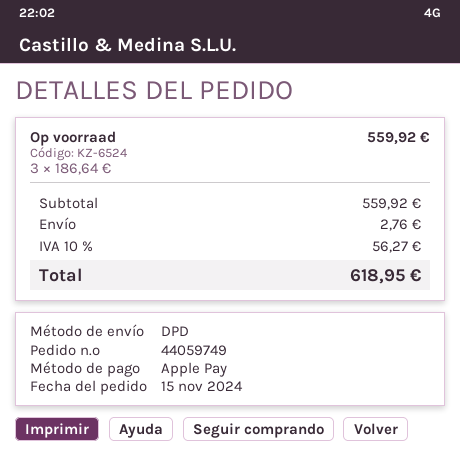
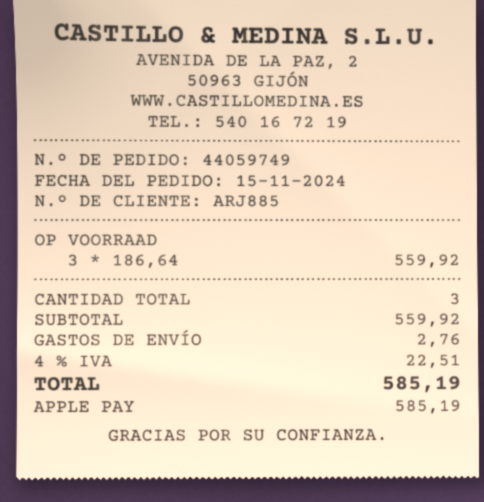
tax: 10% = 56.27 -> 4% = 22.51
total: 618.95 -> 585.19

